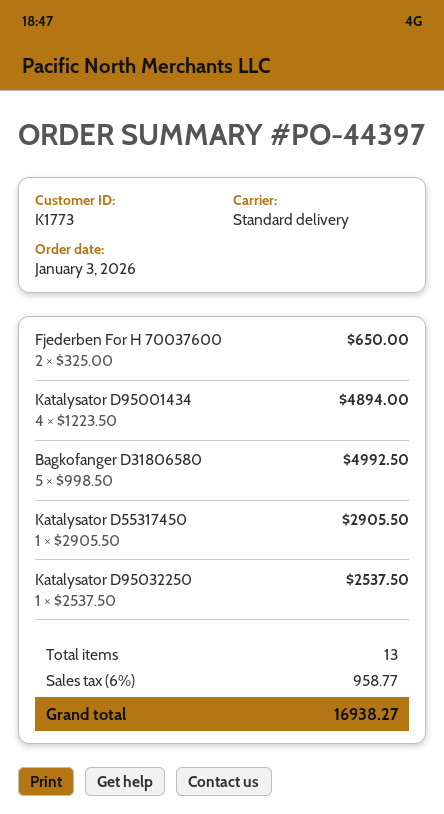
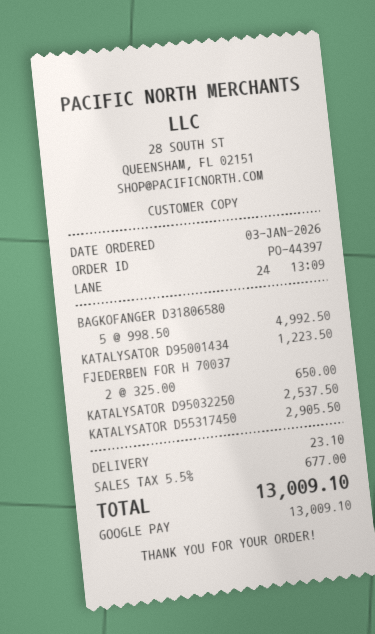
Katalysator D95001434: 4 x 1223.50 = 4894.00 -> 1 x 1223.50 = 1223.50
shipping: none -> 23.10
tax: 6% = 958.77 -> 5.5% = 677.00
total: 16938.27 -> 13009.10

